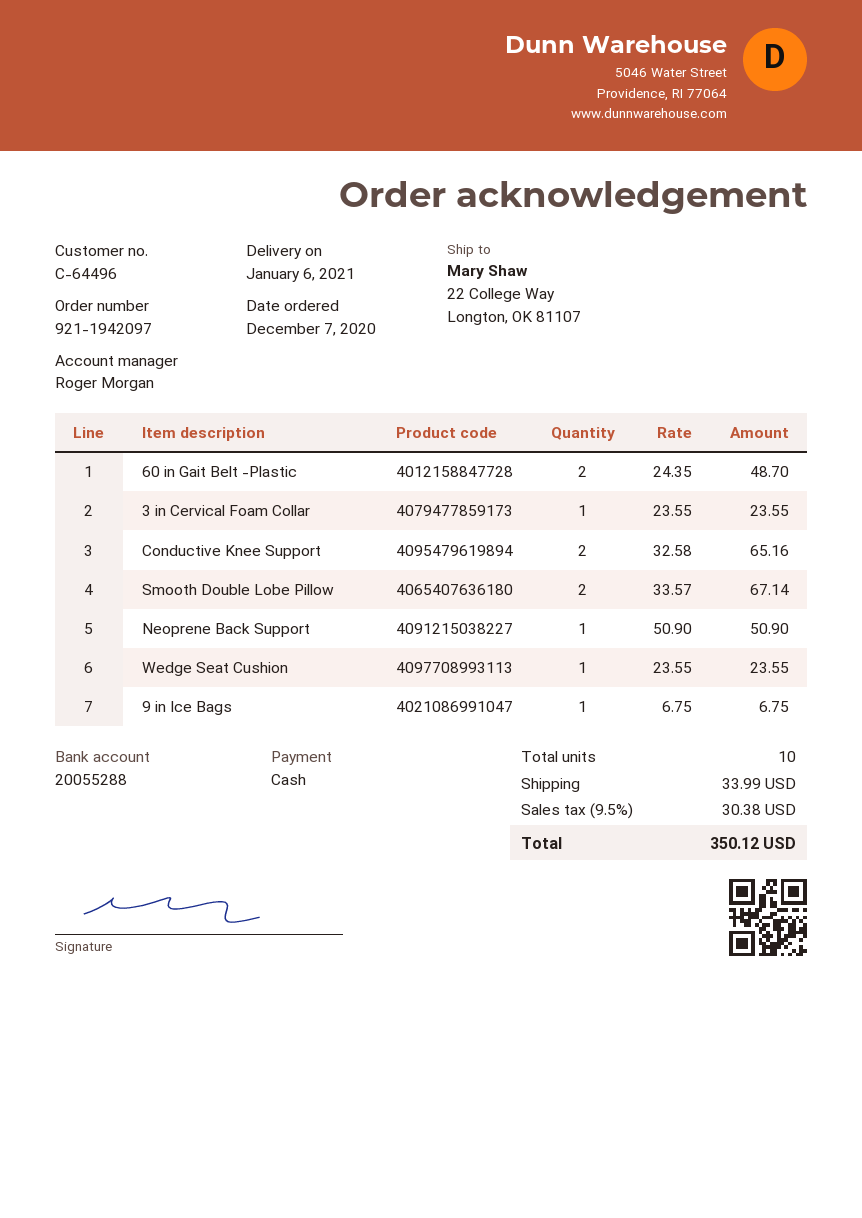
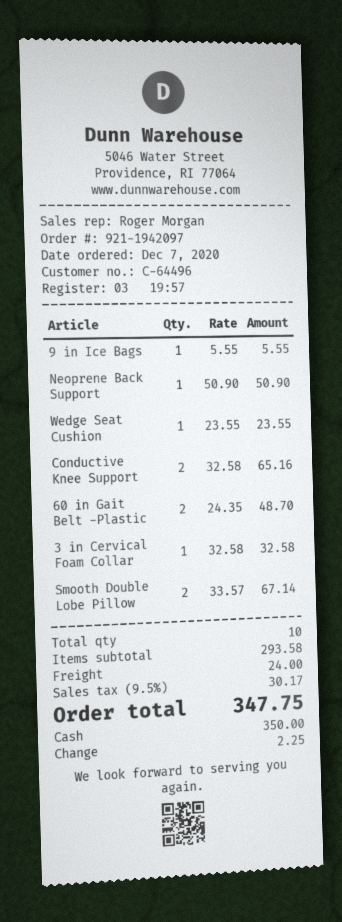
3 in Cervical Foam Collar: 1 x 23.55 = 23.55 -> 1 x 32.58 = 32.58
9 in Ice Bags: 1 x 6.75 = 6.75 -> 1 x 5.55 = 5.55
shipping: 33.99 -> 24.00
tax: 9.5% = 30.38 -> 9.5% = 30.17
total: 350.12 -> 347.75

